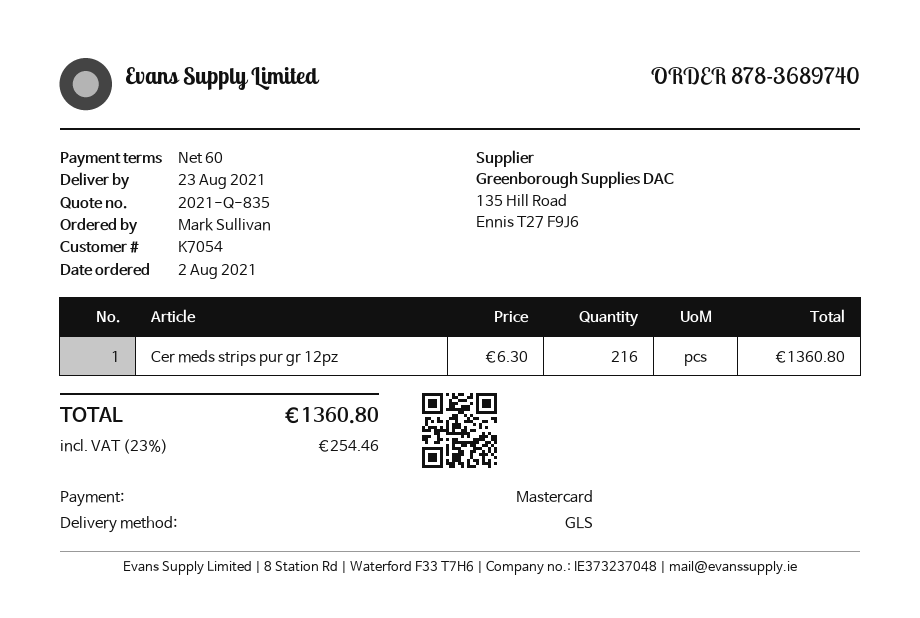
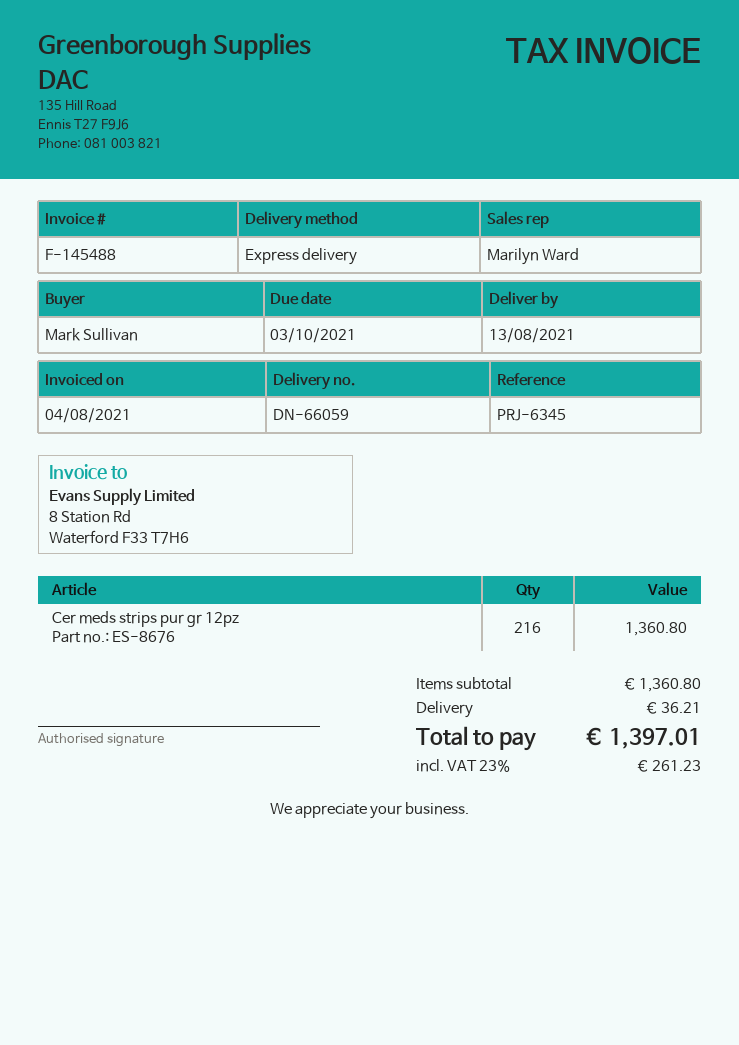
delivery date: 2021-08-23 -> 2021-08-13
shipping method: GLS -> express
shipping: none -> 36.21
tax: 23% = 254.46 -> 23% = 261.23
total: 1360.80 -> 1397.01

